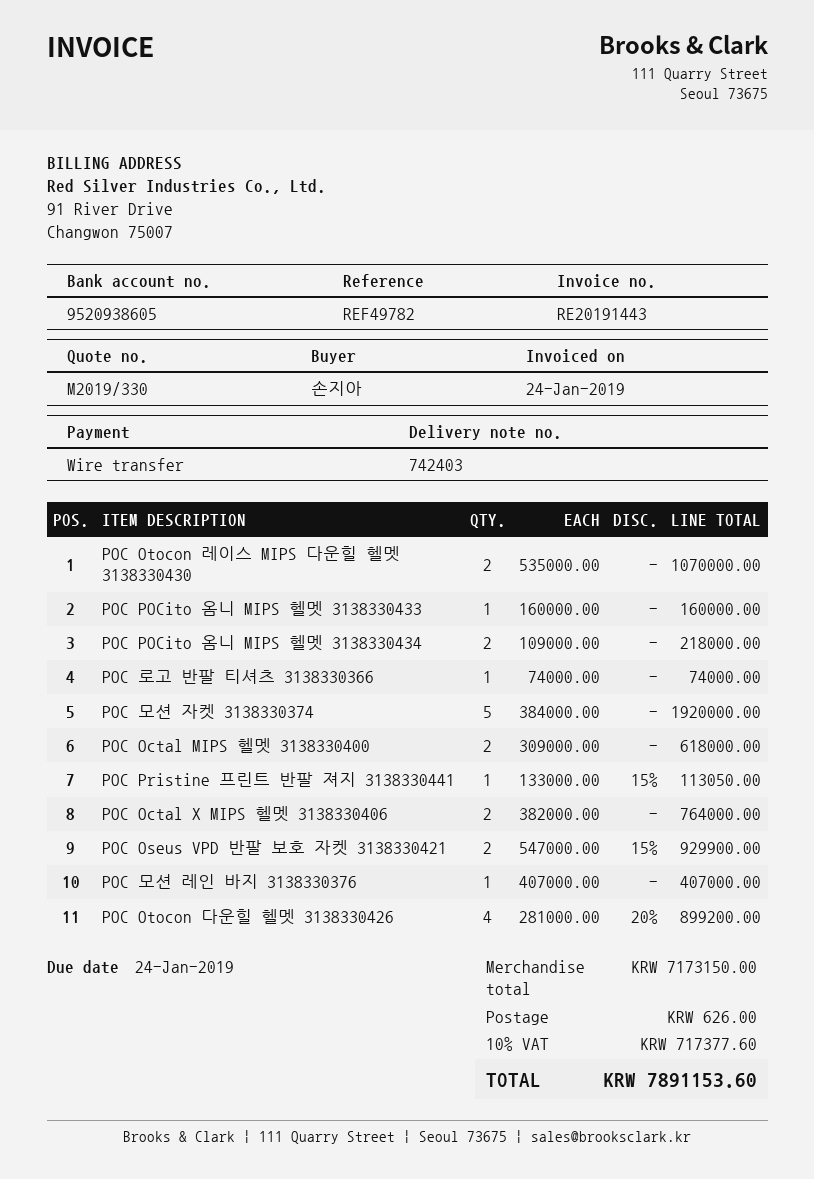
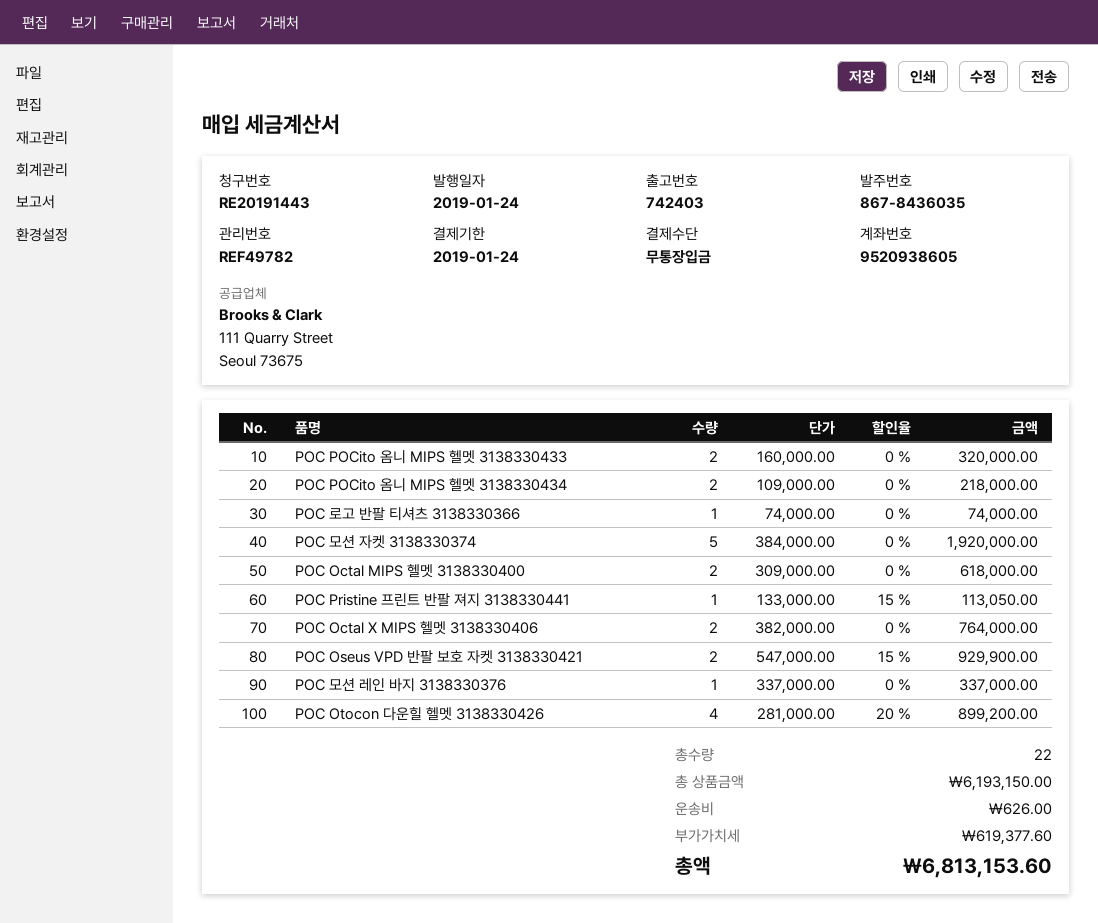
POC Otocon 레이스 MIPS 다운힐 헬멧 3138330430: 2 x 535000.00 = 1070000.00 -> none
POC POCito 옴니 MIPS 헬멧 3138330433: 1 x 160000.00 = 160000.00 -> 2 x 160000.00 = 320000.00
POC 모션 레인 바지 3138330376: 1 x 407000.00 = 407000.00 -> 1 x 337000.00 = 337000.00
subtotal: 7173150.00 -> 6193150.00
tax: 717377.60 -> 619377.60
total: 7891153.60 -> 6813153.60

